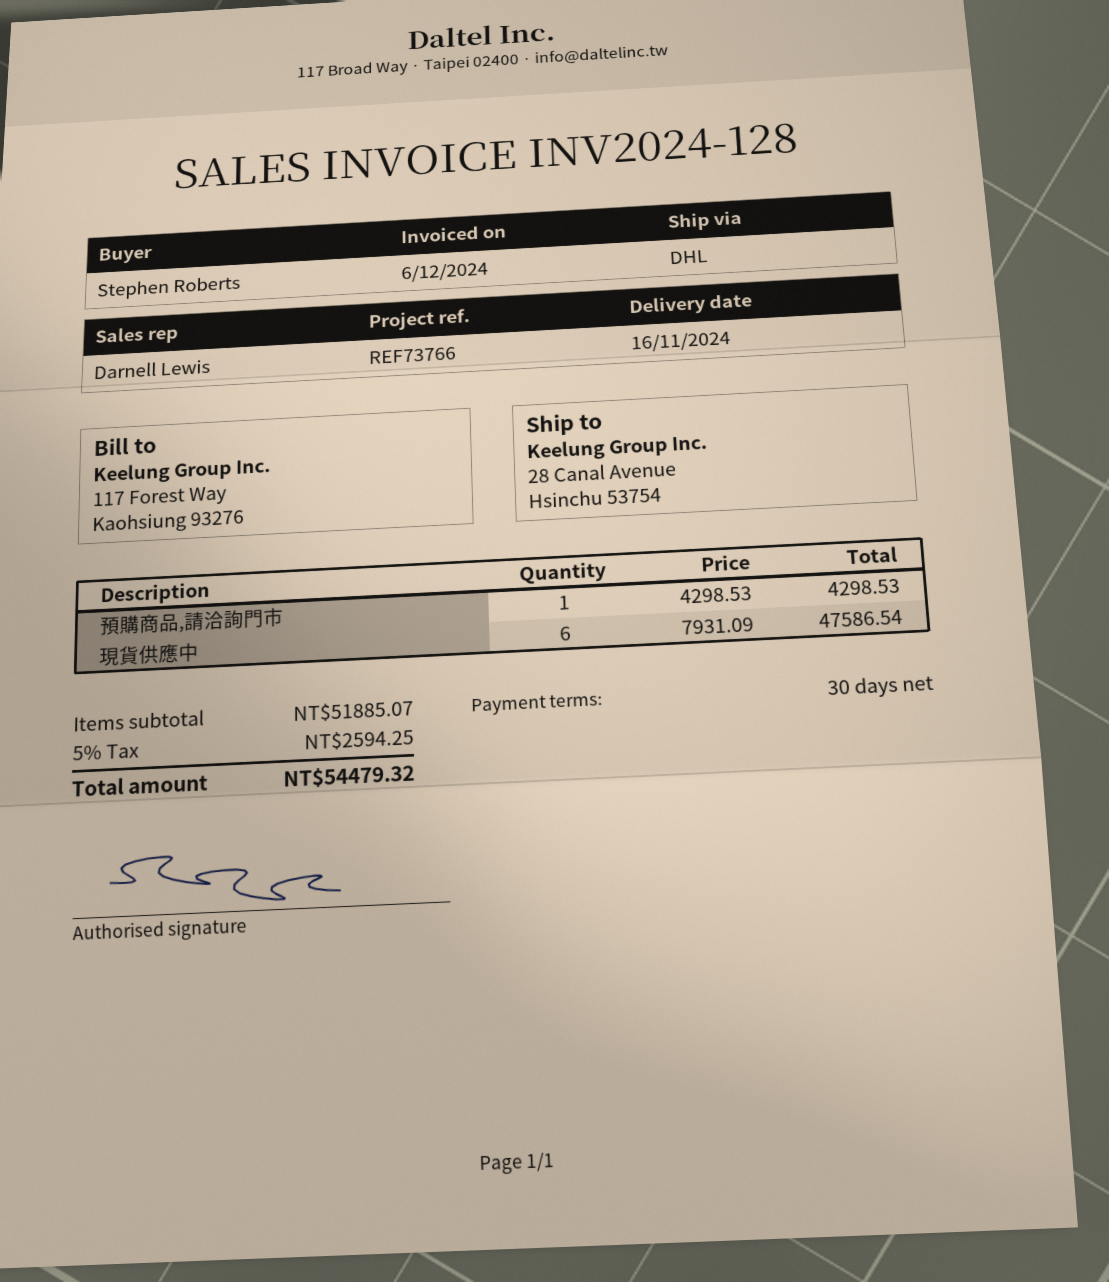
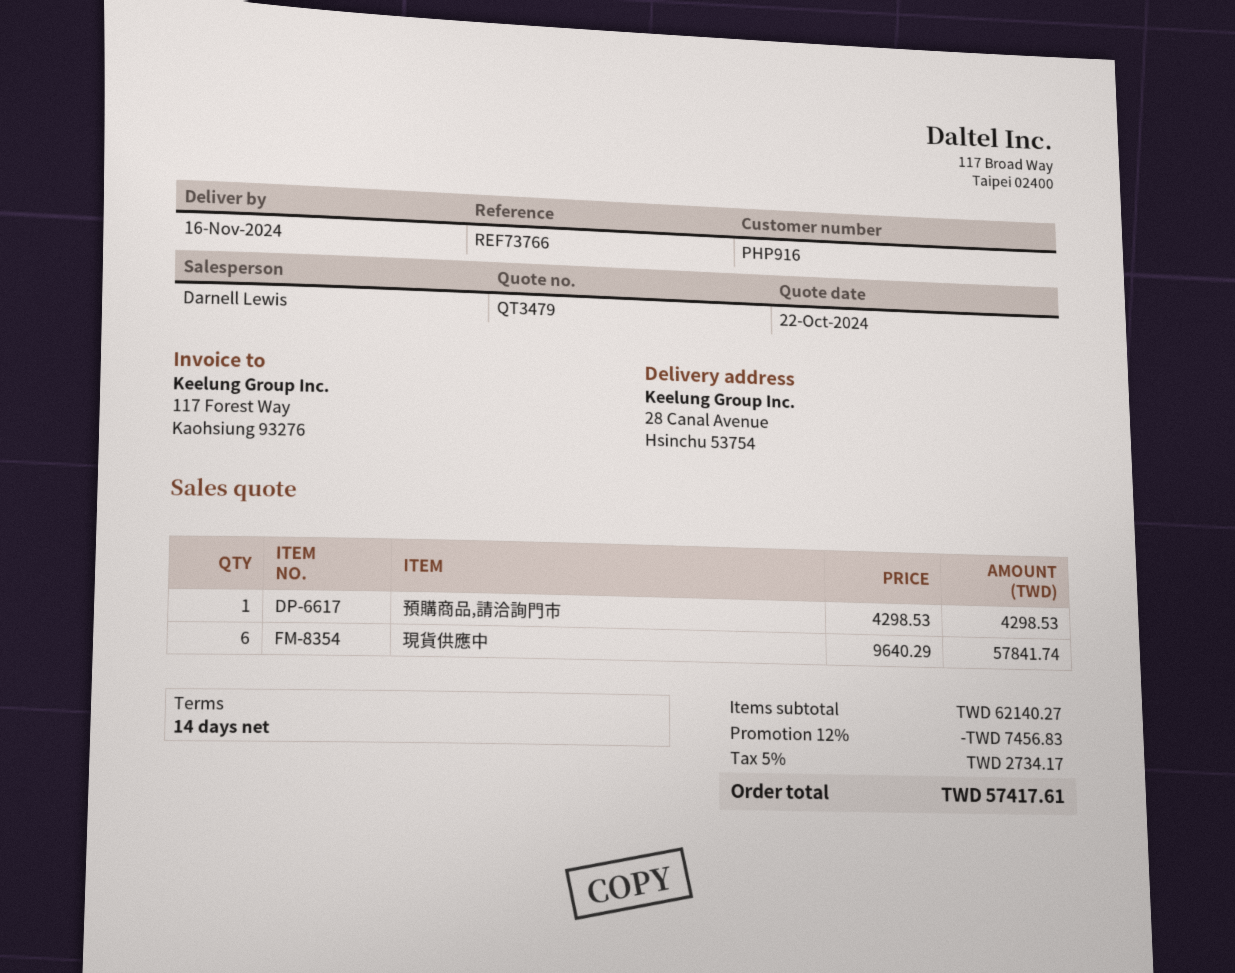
payment terms: 30 days -> 14 days
現貨供應中: 6 x 7931.09 = 47586.54 -> 6 x 9640.29 = 57841.74
subtotal: 51885.07 -> 62140.27
discount: none -> 12% = 7456.83
tax: 5% = 2594.25 -> 5% = 2734.17
total: 54479.32 -> 57417.61

